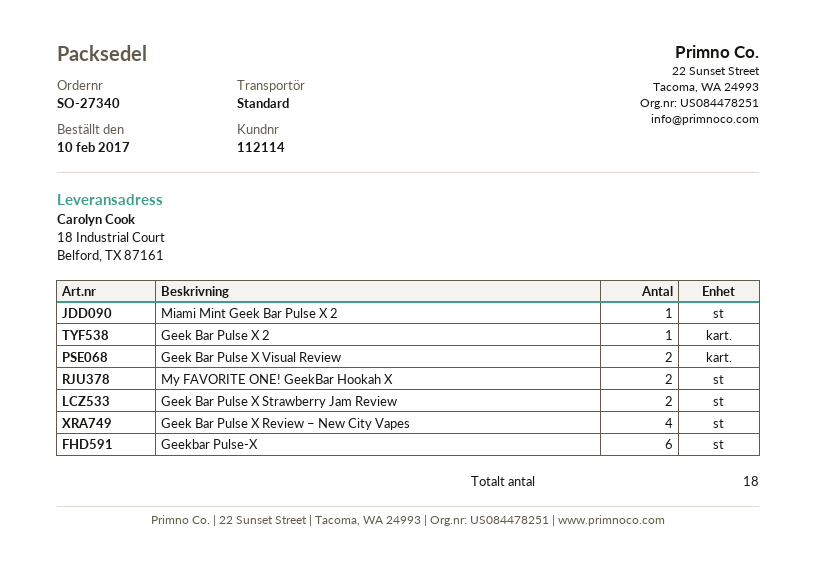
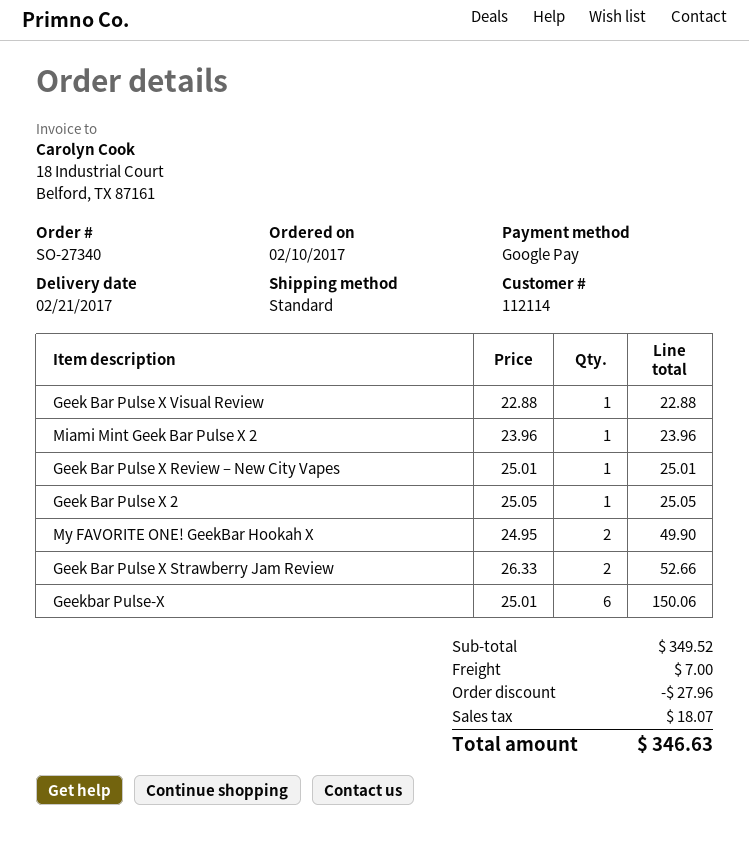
Geek Bar Pulse X Visual Review: 2 -> 1
Geek Bar Pulse X Review – New City Vapes: 4 -> 1

